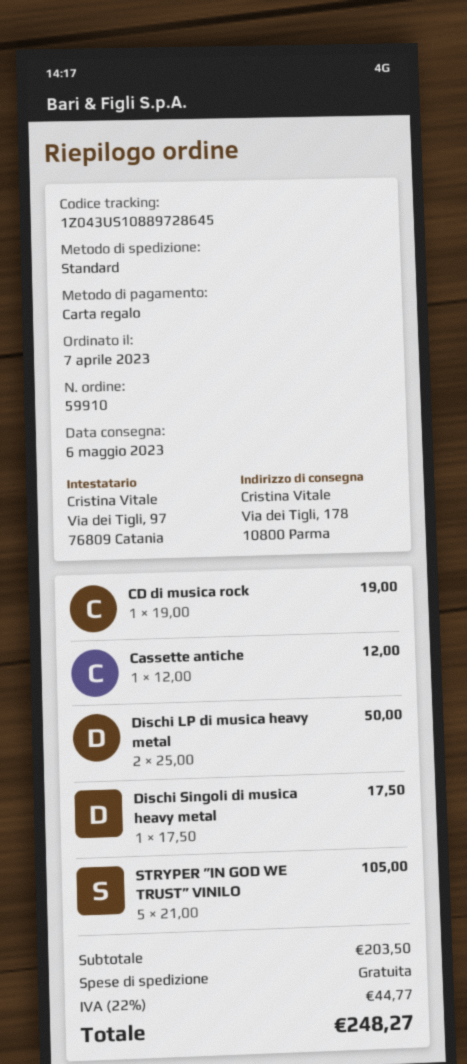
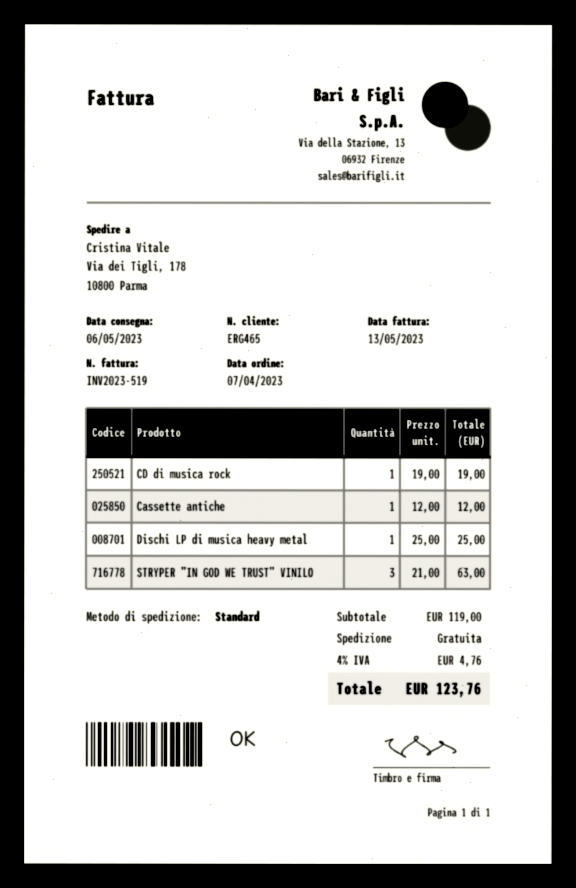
Dischi LP di musica heavy metal: 2 x 25.00 = 50.00 -> 1 x 25.00 = 25.00
Dischi Singoli di musica heavy metal: 1 x 17.50 = 17.50 -> none
STRYPER ”IN GOD WE TRUST” VINILO: 5 x 21.00 = 105.00 -> 3 x 21.00 = 63.00
subtotal: 203.50 -> 119.00
tax: 22% = 44.77 -> 4% = 4.76
total: 248.27 -> 123.76

